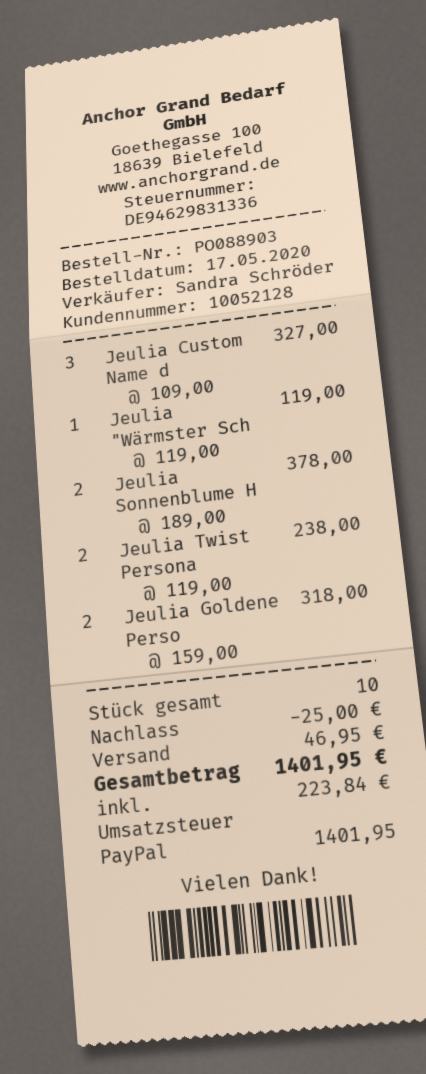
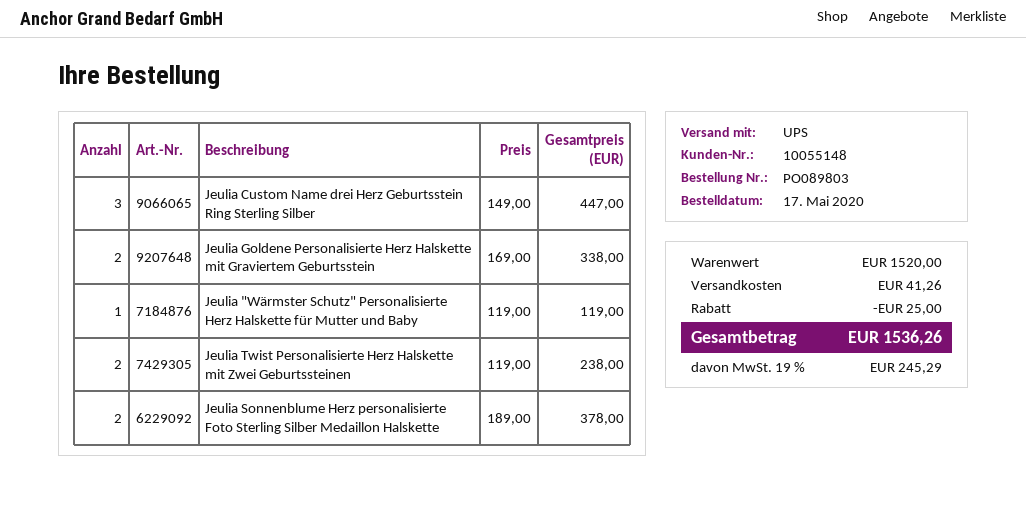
order number: PO088903 -> PO089803
customer number: 10052128 -> 10055148
Jeulia Custom Name d: 3 x 109.00 = 327.00 -> 3 x 149.00 = 447.00
Jeulia Goldene Perso: 2 x 159.00 = 318.00 -> 2 x 169.00 = 338.00
shipping: 46.95 -> 41.26
tax: 223.84 -> 245.29
total: 1401.95 -> 1536.26

